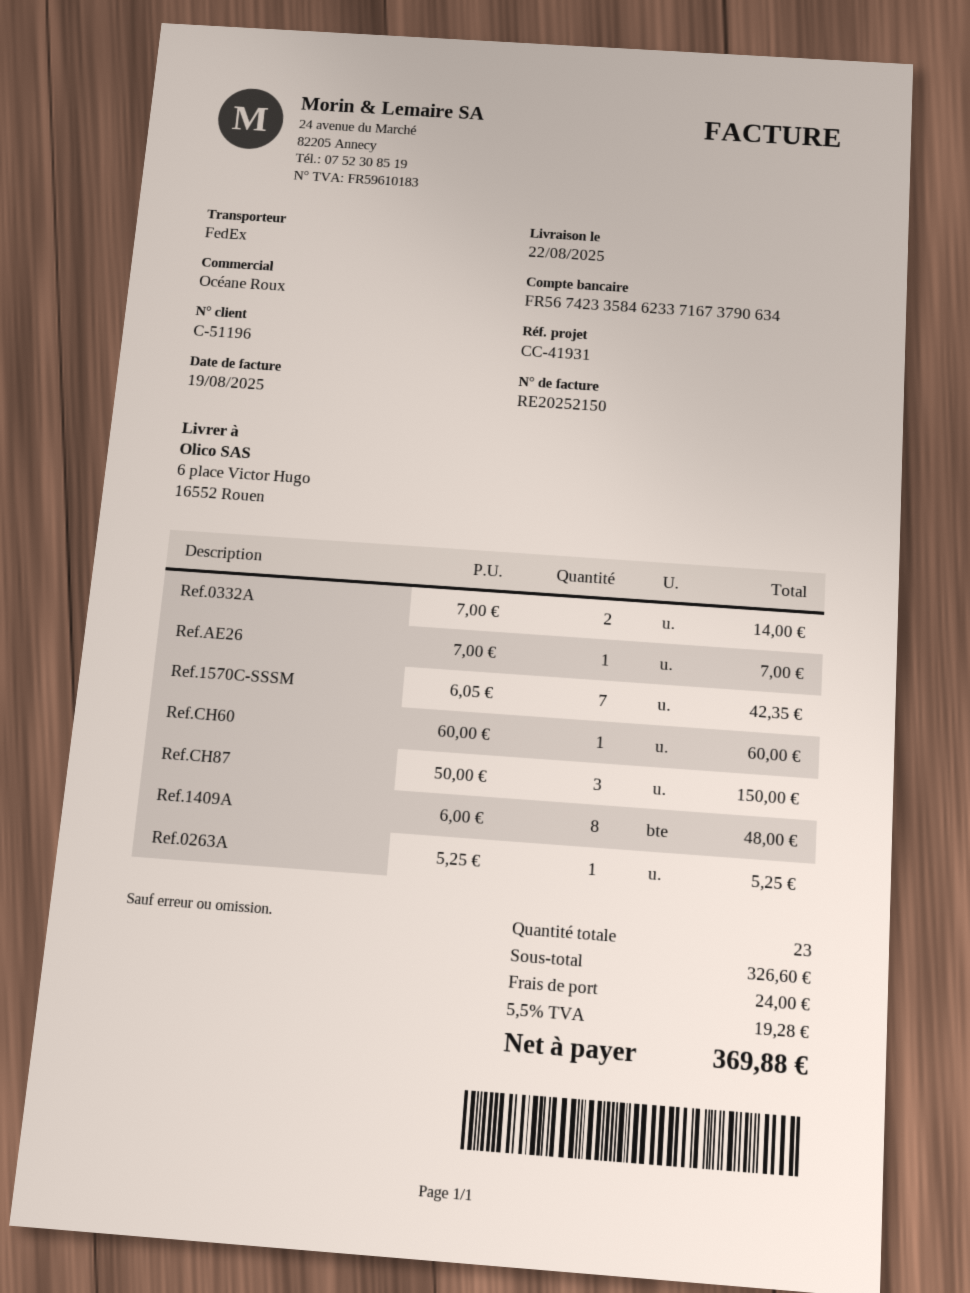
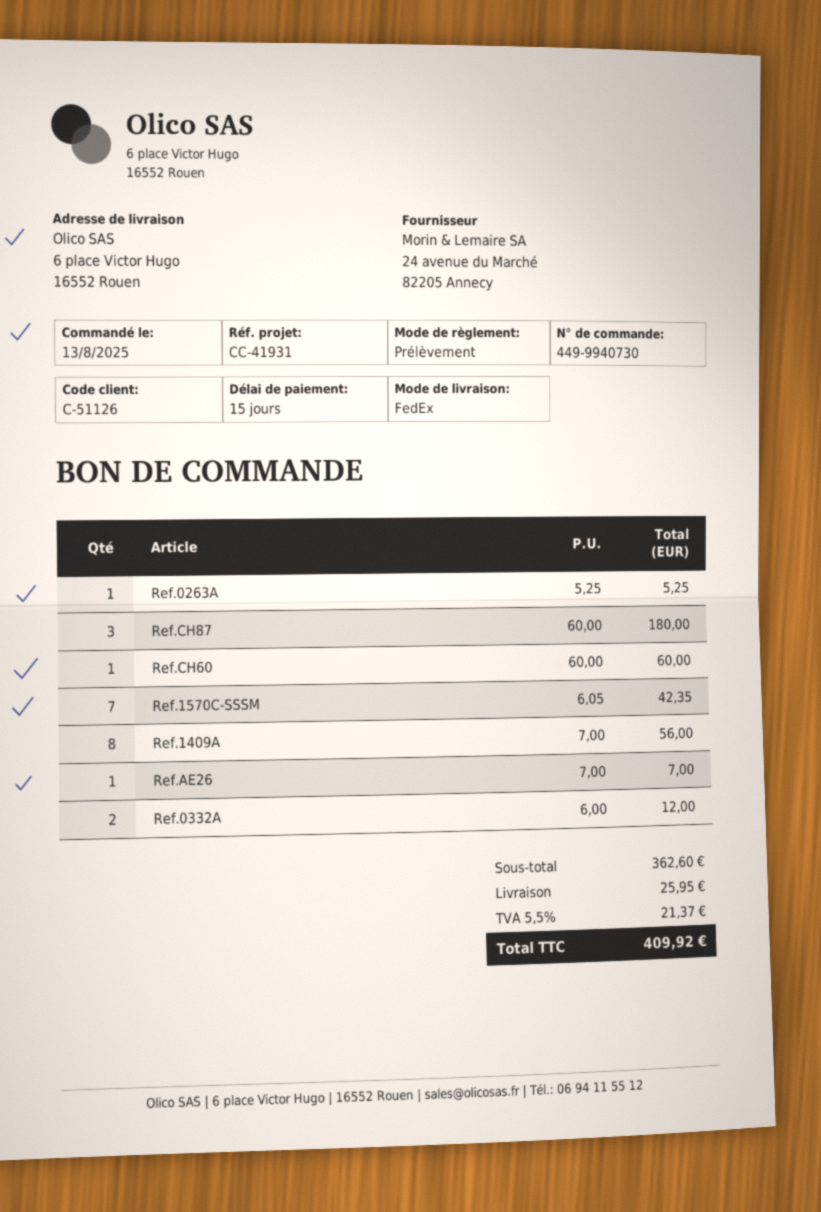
customer number: C-51196 -> C-51126
Ref.0332A: 2 x 7.00 = 14.00 -> 2 x 6.00 = 12.00
Ref.CH87: 3 x 50.00 = 150.00 -> 3 x 60.00 = 180.00
Ref.1409A: 8 x 6.00 = 48.00 -> 8 x 7.00 = 56.00
subtotal: 326.60 -> 362.60
shipping: 24.00 -> 25.95
tax: 5.5% = 19.28 -> 5.5% = 21.37
total: 369.88 -> 409.92

